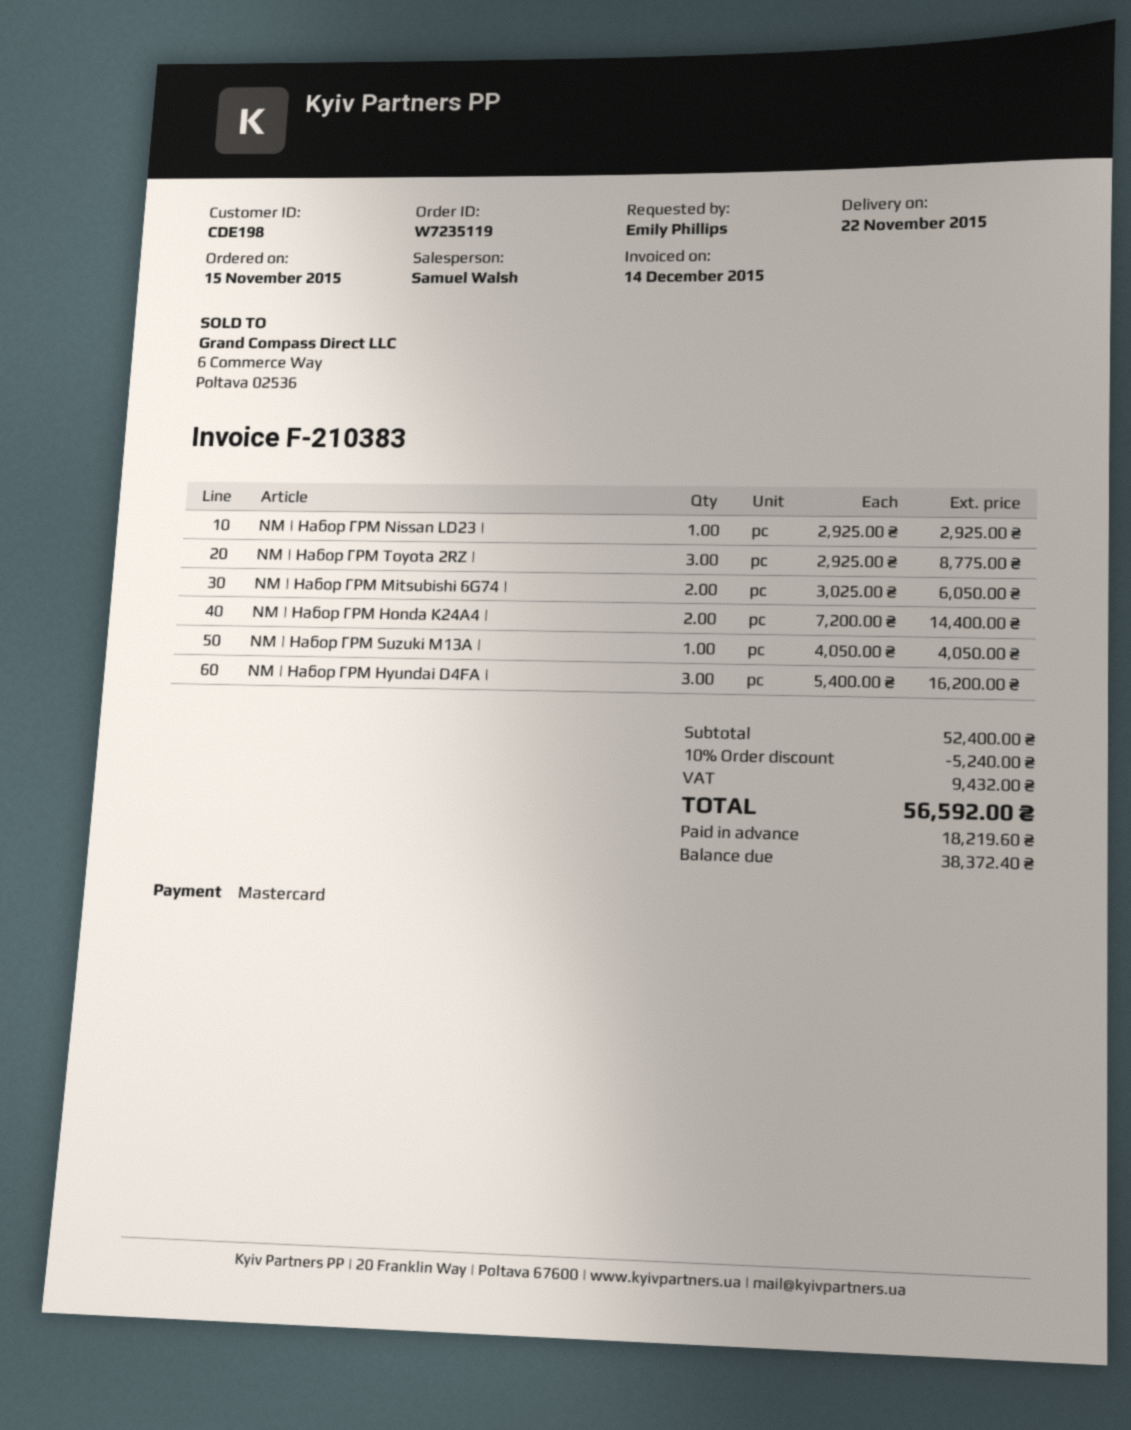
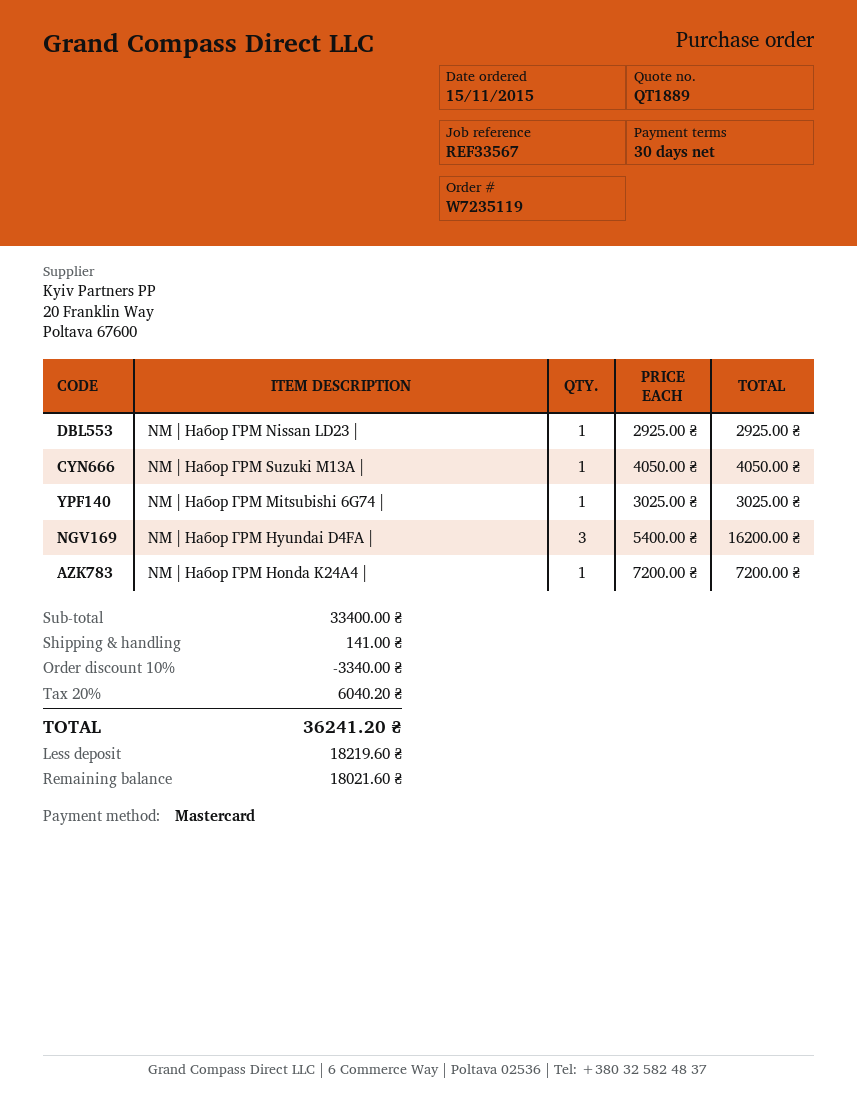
NM | Набор ГРМ Toyota 2RZ |: 3 x 2925.00 = 8775.00 -> none
NM | Набор ГРМ Mitsubishi 6G74 |: 2 x 3025.00 = 6050.00 -> 1 x 3025.00 = 3025.00
NM | Набор ГРМ Honda K24A4 |: 2 x 7200.00 = 14400.00 -> 1 x 7200.00 = 7200.00
subtotal: 52400.00 -> 33400.00
discount: 10% = 5240.00 -> 10% = 3340.00
shipping: none -> 141.00
tax: 9432.00 -> 6040.20
total: 56592.00 -> 36241.20
balance: 38372.40 -> 18021.60

